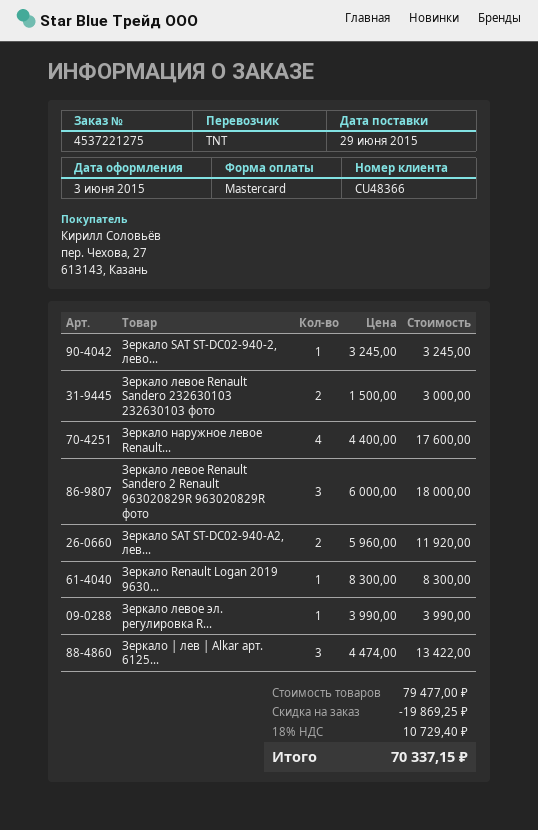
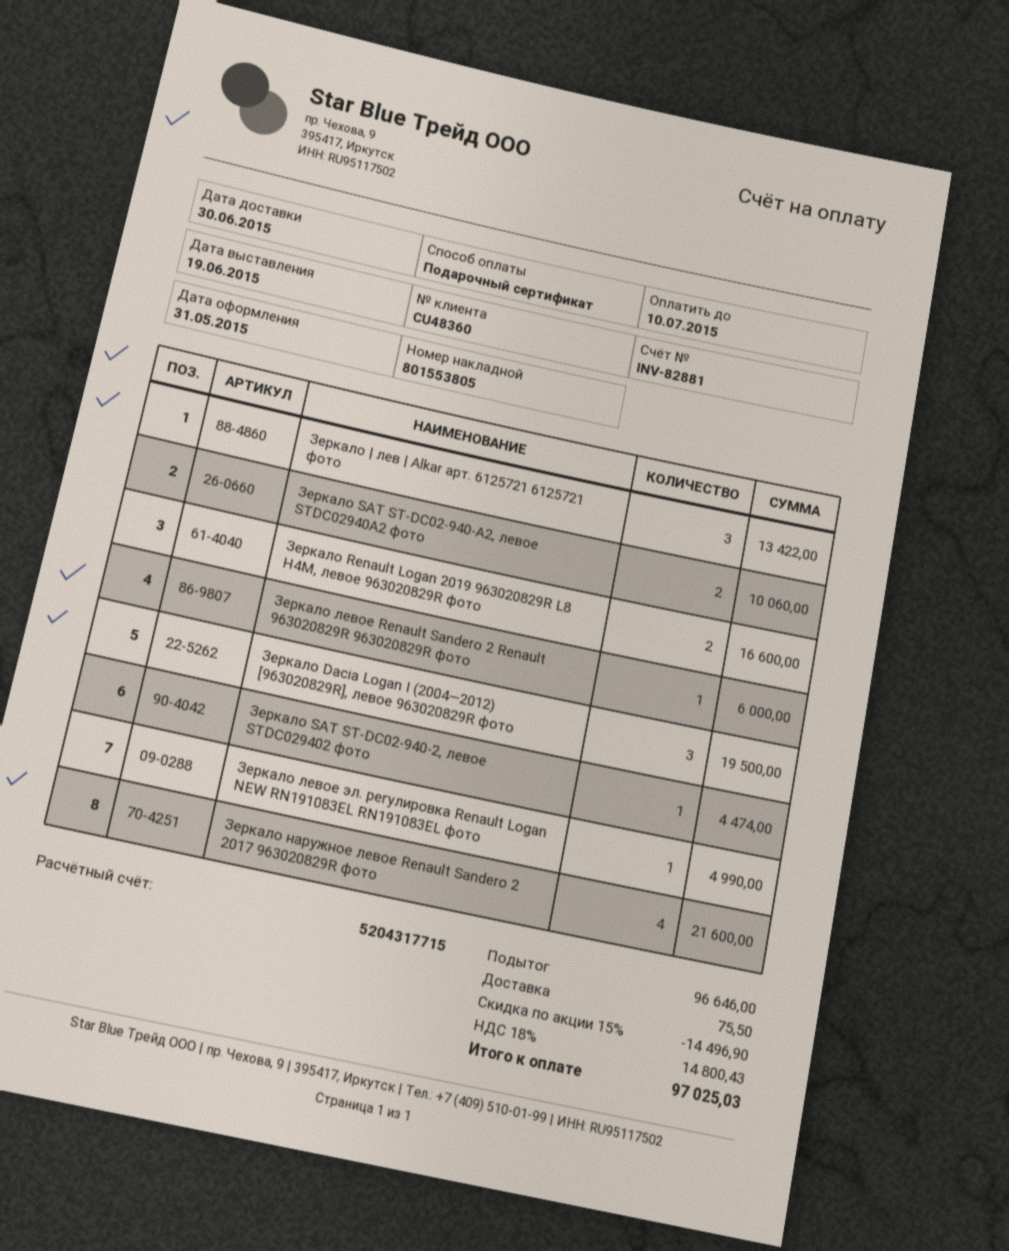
order date: 2015-06-03 -> 2015-05-31
delivery date: 2015-06-29 -> 2015-06-30
customer number: CU48366 -> CU48360
payment method: Mastercard -> gift card
Зеркало SAT ST-DC02-940-2, лево...: 1 for 3245.00 -> 1 for 4474.00
Зеркало левое Renault Sandero 232630103 232630103 фото: 2 for 3000.00 -> none
Зеркало наружное левое Renault...: 4 for 17600.00 -> 4 for 21600.00
Зеркало левое Renault Sandero 2 Renault 963020829R 963020829R фото: 3 for 18000.00 -> 1 for 6000.00
Зеркало SAT ST-DC02-940-A2, лев...: 2 for 11920.00 -> 2 for 10060.00
Зеркало Renault Logan 2019 9630...: 1 for 8300.00 -> 2 for 16600.00
Зеркало левое эл. регулировка R...: 1 for 3990.00 -> 1 for 4990.00
Зеркало Dacia Logan I (2004—2012) [963020829R], левое 963020829R фото: none -> 3 for 19500.00
subtotal: 79477.00 -> 96646.00
discount: 19869.25 -> 14496.90
shipping: none -> 75.50
tax: 18% = 10729.40 -> 18% = 14800.43
total: 70337.15 -> 97025.03

